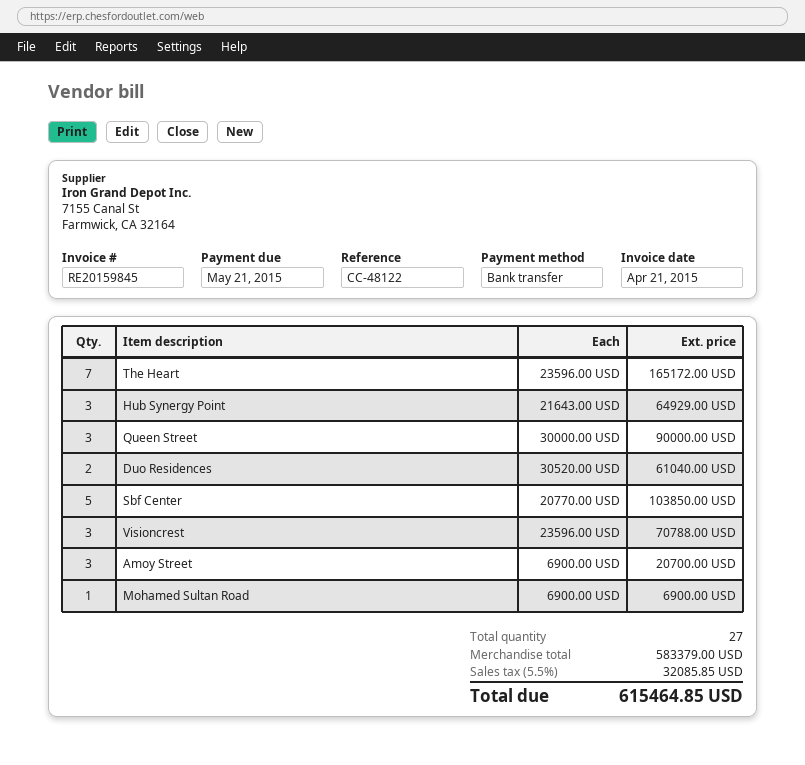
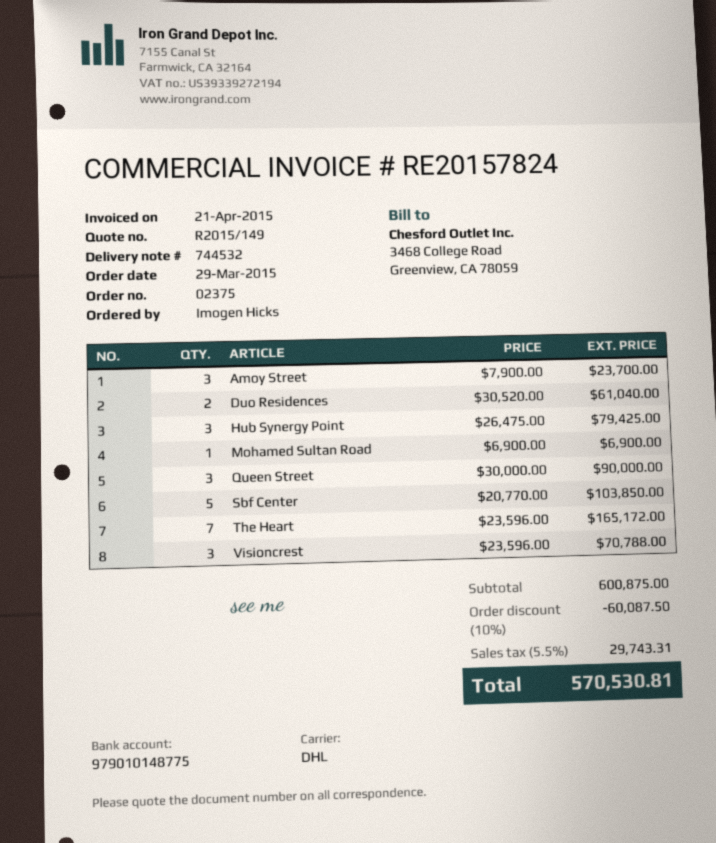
invoice number: RE20159845 -> RE20157824
Hub Synergy Point: 3 x 21643.00 = 64929.00 -> 3 x 26475.00 = 79425.00
Amoy Street: 3 x 6900.00 = 20700.00 -> 3 x 7900.00 = 23700.00
subtotal: 583379.00 -> 600875.00
discount: none -> 10% = 60087.50
tax: 5.5% = 32085.85 -> 5.5% = 29743.31
total: 615464.85 -> 570530.81

